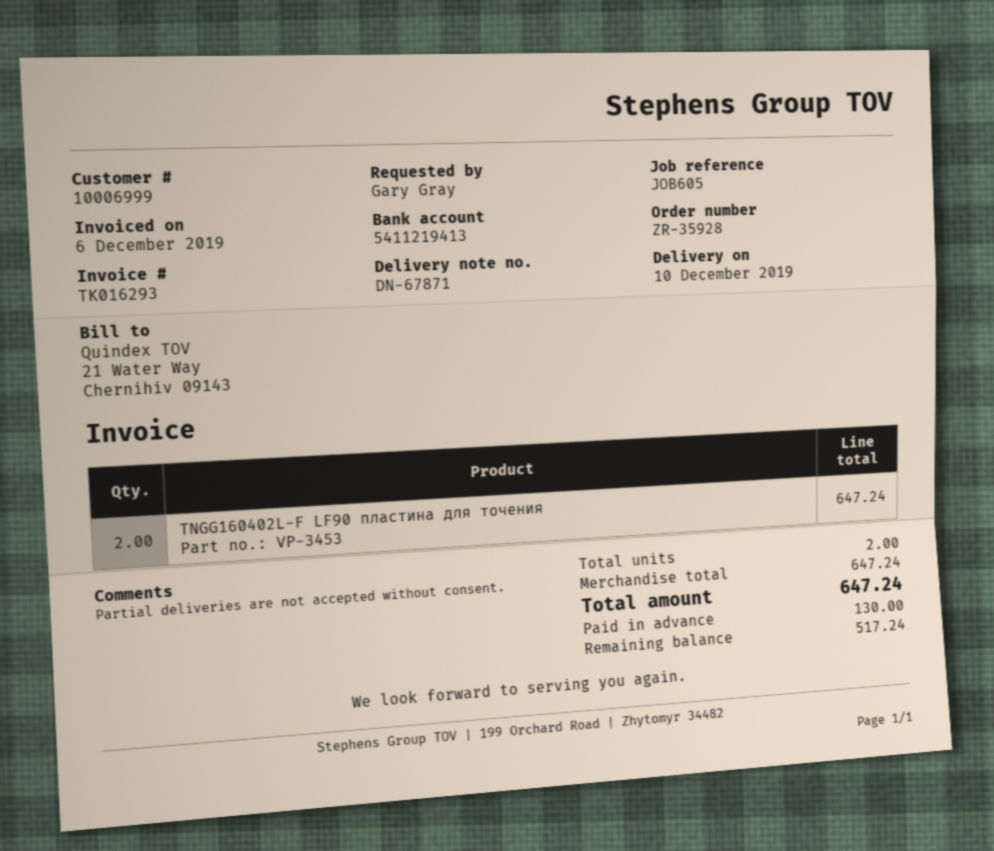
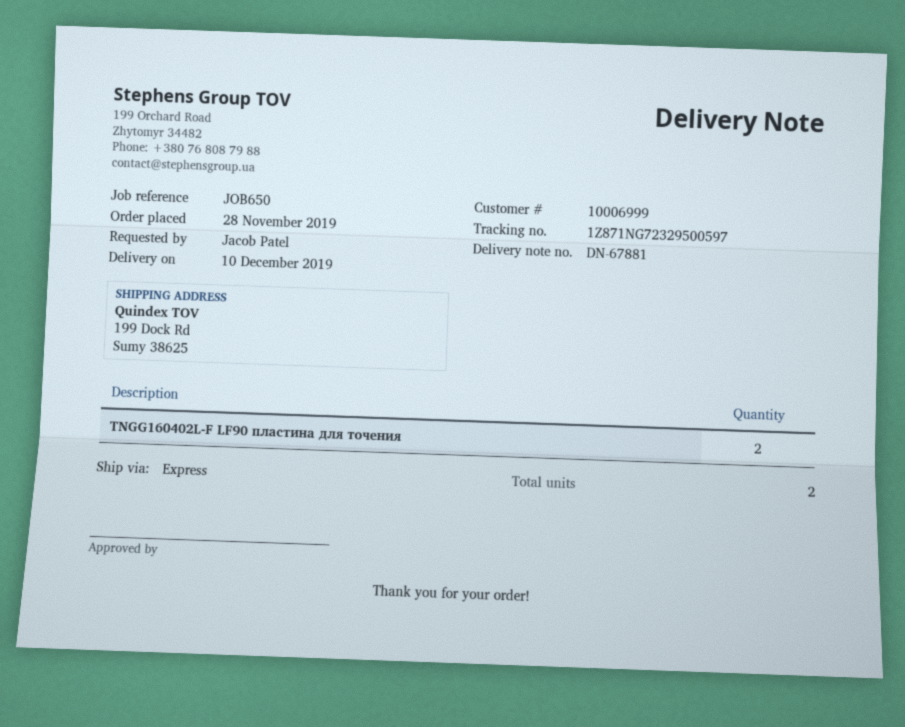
delivery note number: DN-67871 -> DN-67881
reference: JOB605 -> JOB650
ordered by: Gary Gray -> Jacob Patel

